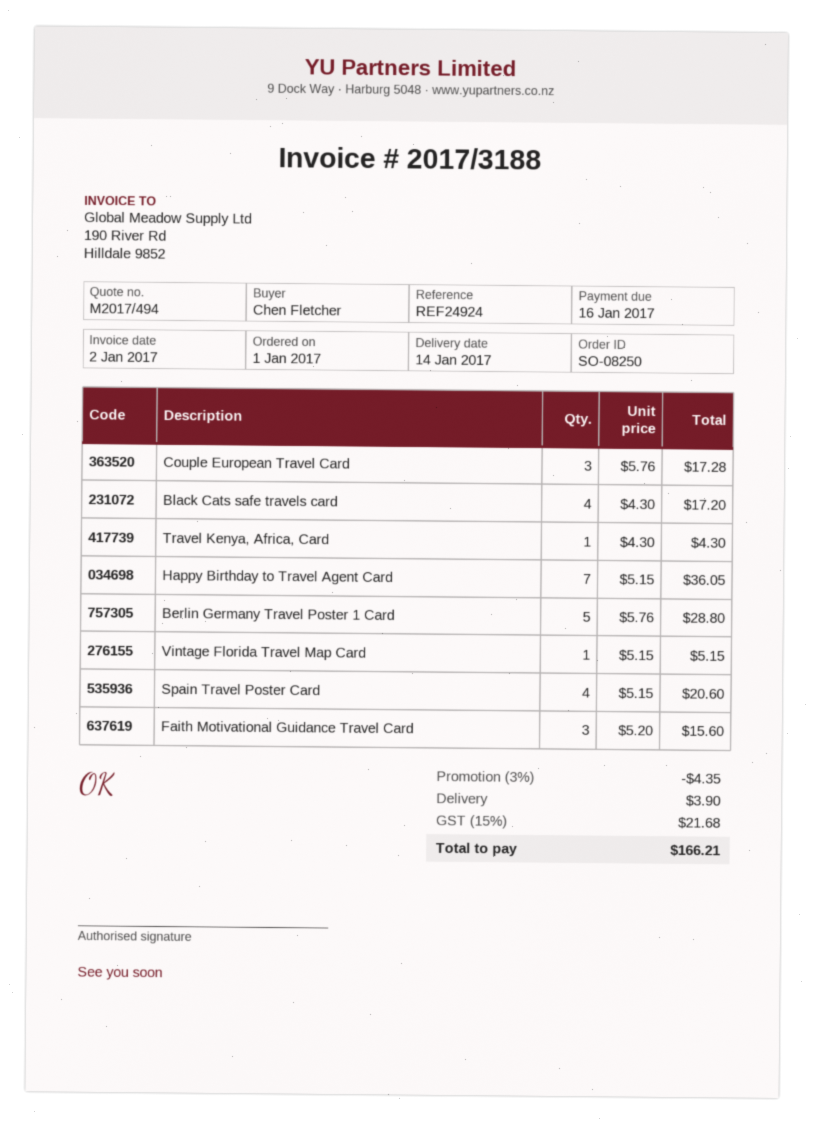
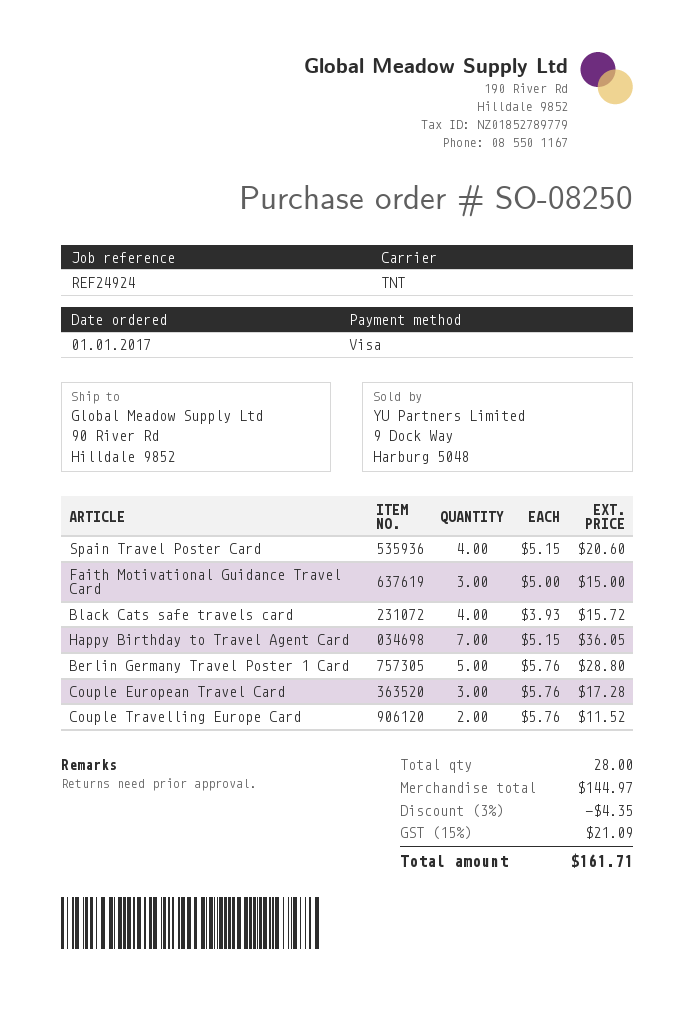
Black Cats safe travels card: 4 x 4.30 = 17.20 -> 4 x 3.93 = 15.72
Travel Kenya, Africa, Card: 1 x 4.30 = 4.30 -> none
Vintage Florida Travel Map Card: 1 x 5.15 = 5.15 -> none
Faith Motivational Guidance Travel Card: 3 x 5.20 = 15.60 -> 3 x 5.00 = 15.00
Couple Travelling Europe Card: none -> 2 x 5.76 = 11.52
shipping: 3.90 -> none
tax: 15% = 21.68 -> 15% = 21.09
total: 166.21 -> 161.71

